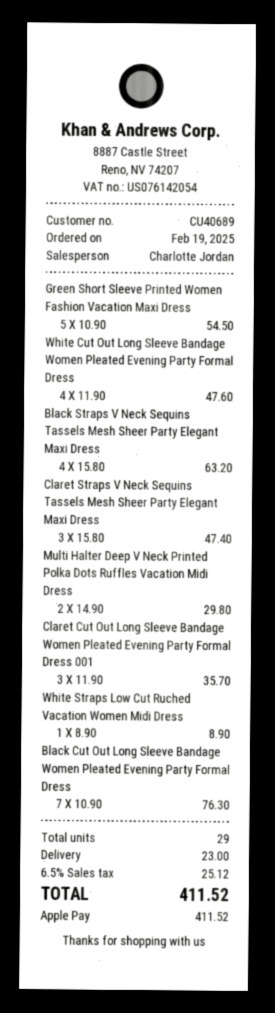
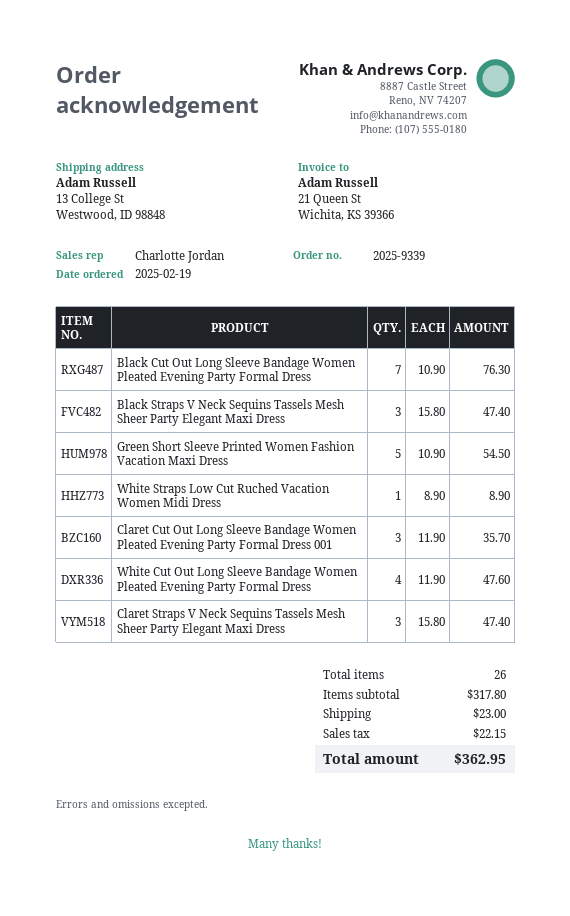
Black Straps V Neck Sequins Tassels Mesh Sheer Party Elegant Maxi Dress: 4 x 15.80 = 63.20 -> 3 x 15.80 = 47.40
Multi Halter Deep V Neck Printed Polka Dots Ruffles Vacation Midi Dress: 2 x 14.90 = 29.80 -> none
total quantity: 29 -> 26
tax: 25.12 -> 22.15
total: 411.52 -> 362.95

